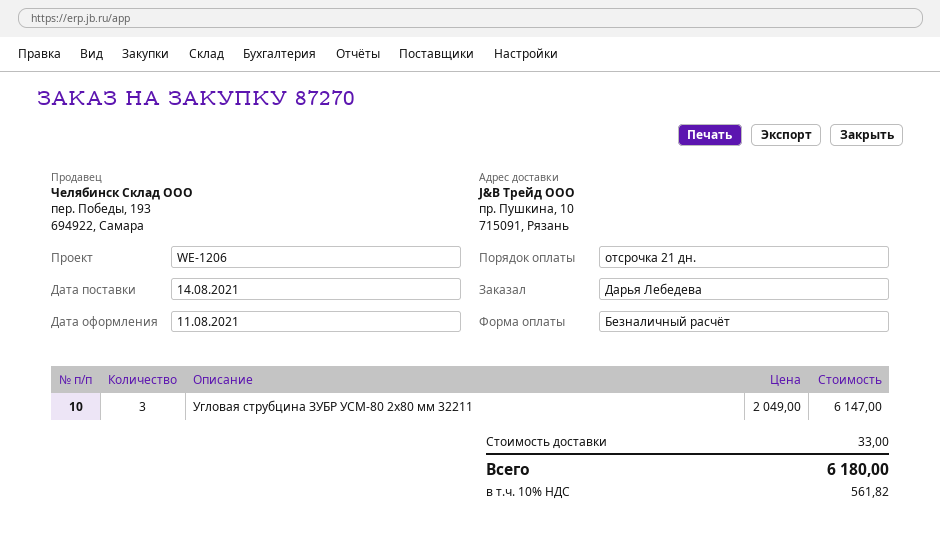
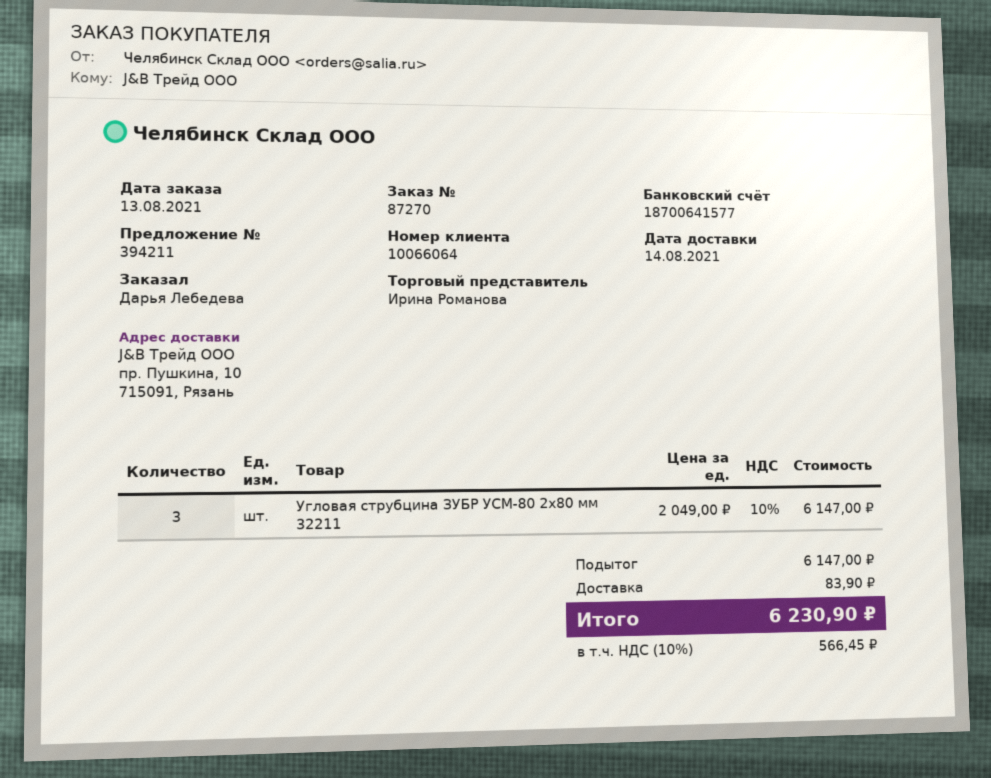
order date: 2021-08-11 -> 2021-08-13
shipping: 33.00 -> 83.90
tax: 10% = 561.82 -> 10% = 566.45
total: 6180.00 -> 6230.90

